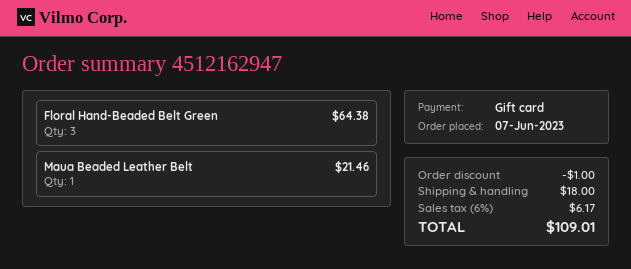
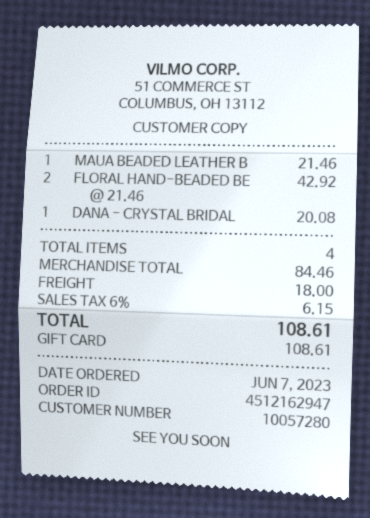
Floral Hand-Beaded Belt Green: 3 for 64.38 -> 2 for 42.92
DANA - CRYSTAL BRIDAL: none -> 1 for 20.08
discount: 1.00 -> none
tax: 6% = 6.17 -> 6% = 6.15
total: 109.01 -> 108.61

